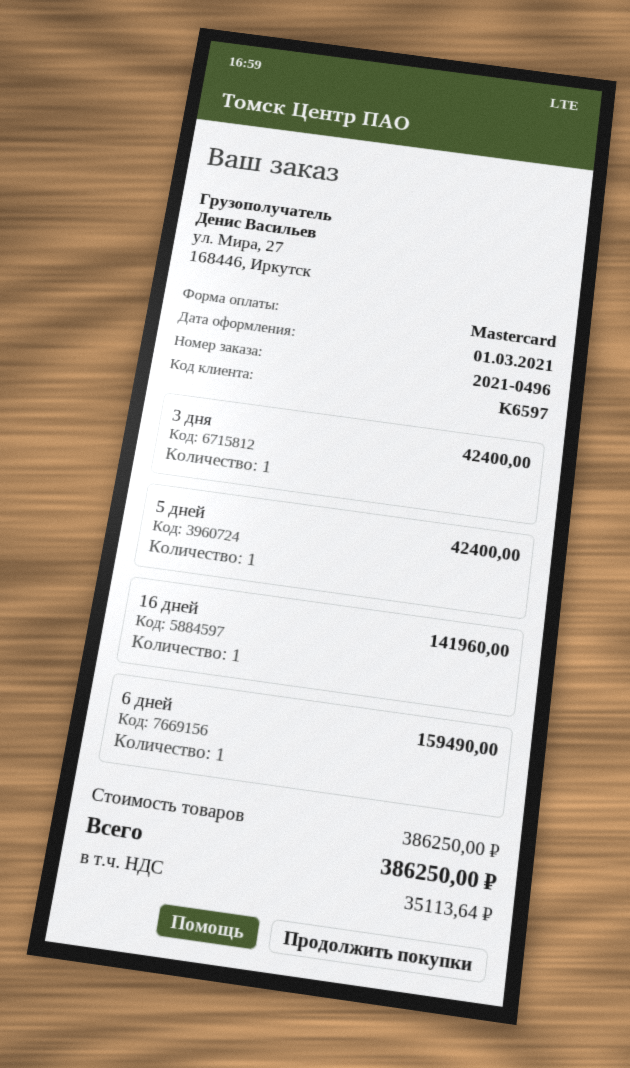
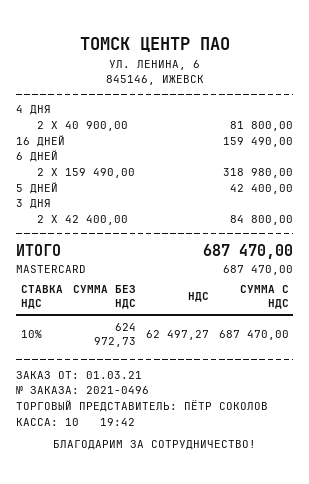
3 дня: 1 for 42400.00 -> 2 for 84800.00
16 дней: 1 for 141960.00 -> 1 for 159490.00
6 дней: 1 for 159490.00 -> 2 for 318980.00
4 ДНЯ: none -> 2 for 81800.00
tax: 35113.64 -> 62497.27
total: 386250.00 -> 687470.00

